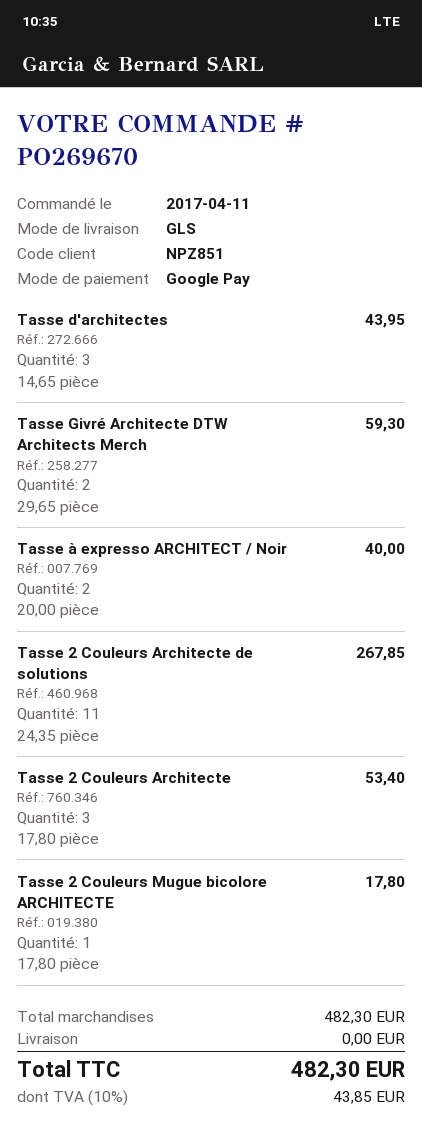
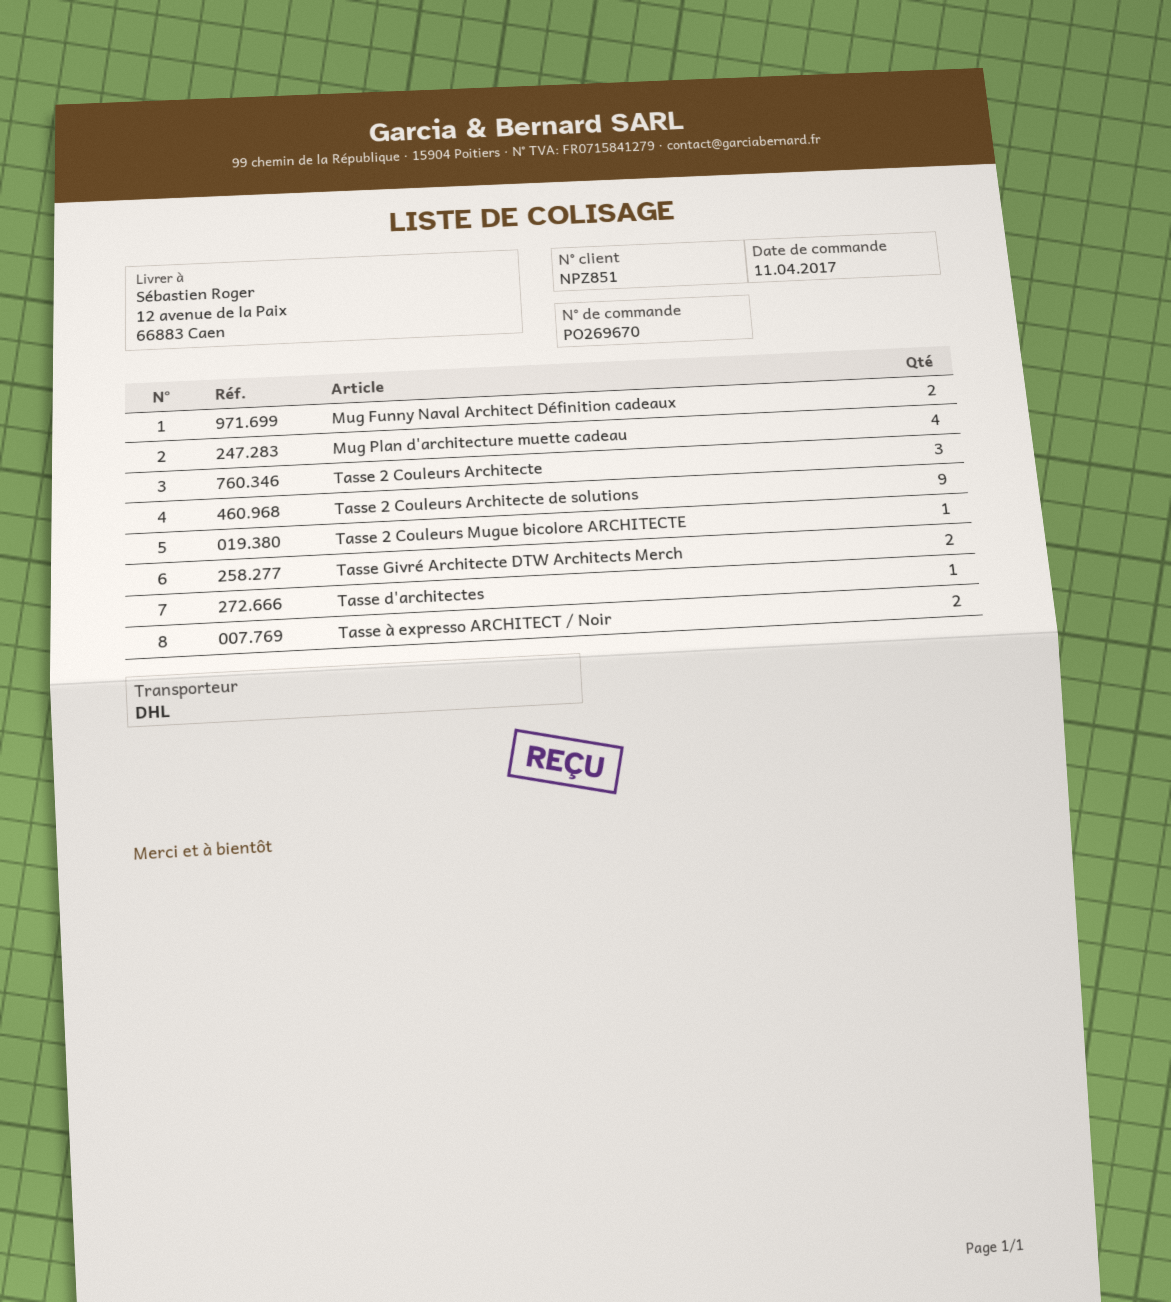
shipping method: GLS -> DHL
Tasse d'architectes: 3 -> 1
Tasse 2 Couleurs Architecte de solutions: 11 -> 9
Mug Funny Naval Architect Définition cadeaux: none -> 2
Mug Plan d'architecture muette cadeau: none -> 4

